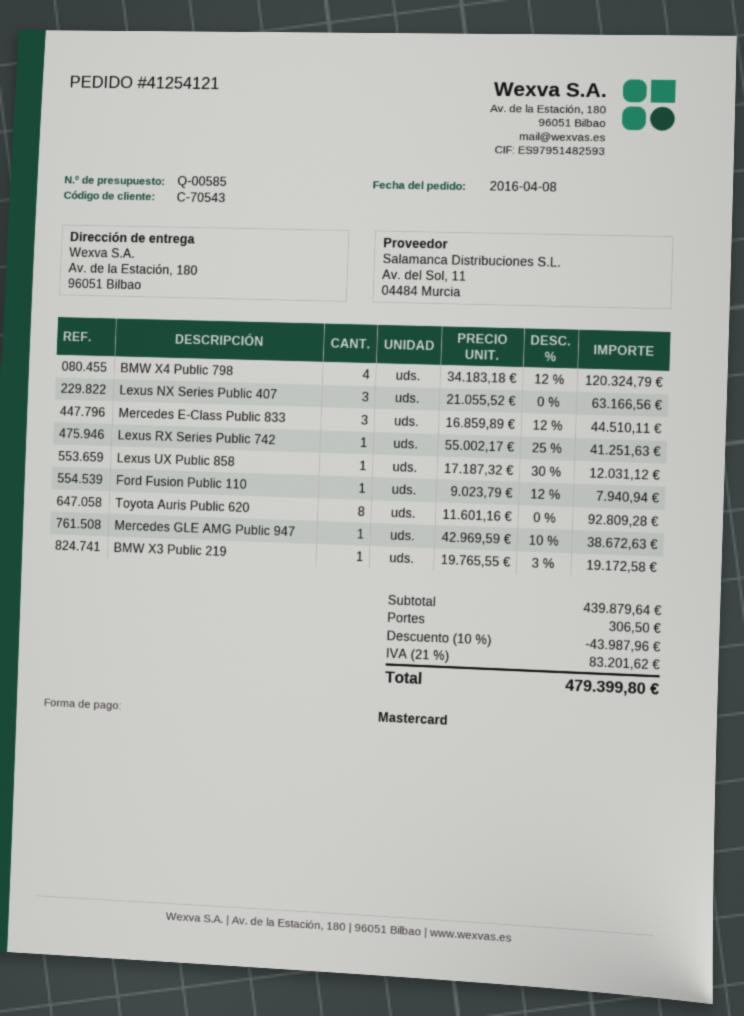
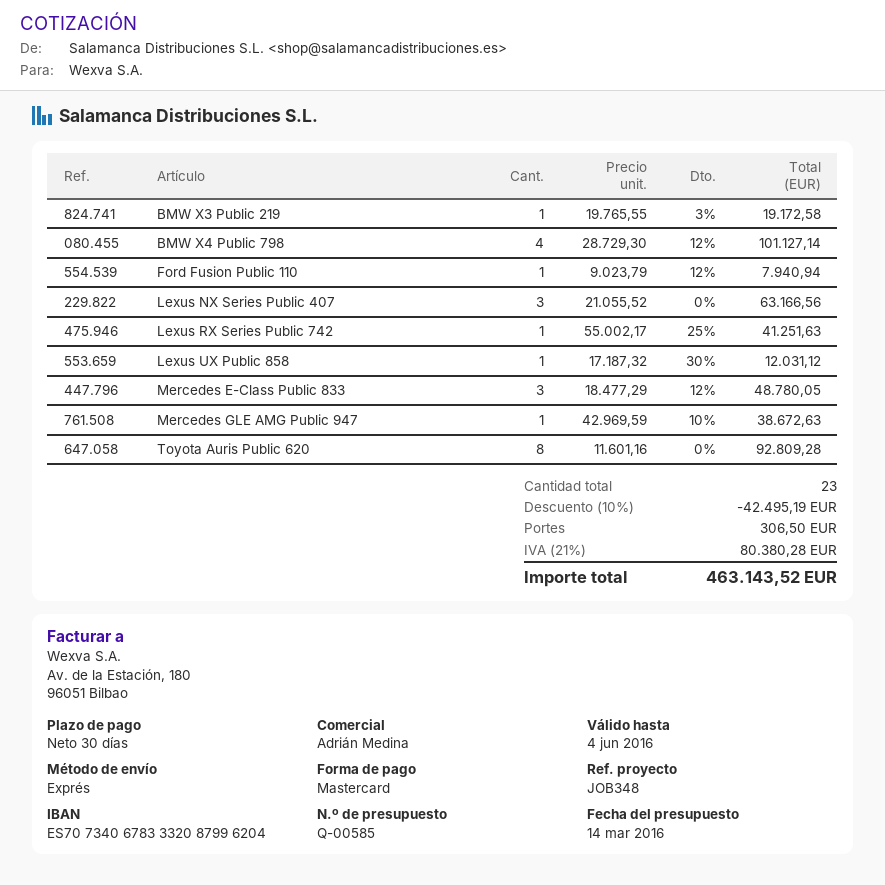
BMW X4 Public 798: 4 x 34183.18 - 12% = 120324.79 -> 4 x 28729.30 - 12% = 101127.14
Mercedes E-Class Public 833: 3 x 16859.89 - 12% = 44510.11 -> 3 x 18477.29 - 12% = 48780.05
discount: 10% = 43987.96 -> 10% = 42495.19
tax: 21% = 83201.62 -> 21% = 80380.28
total: 479399.80 -> 463143.52

